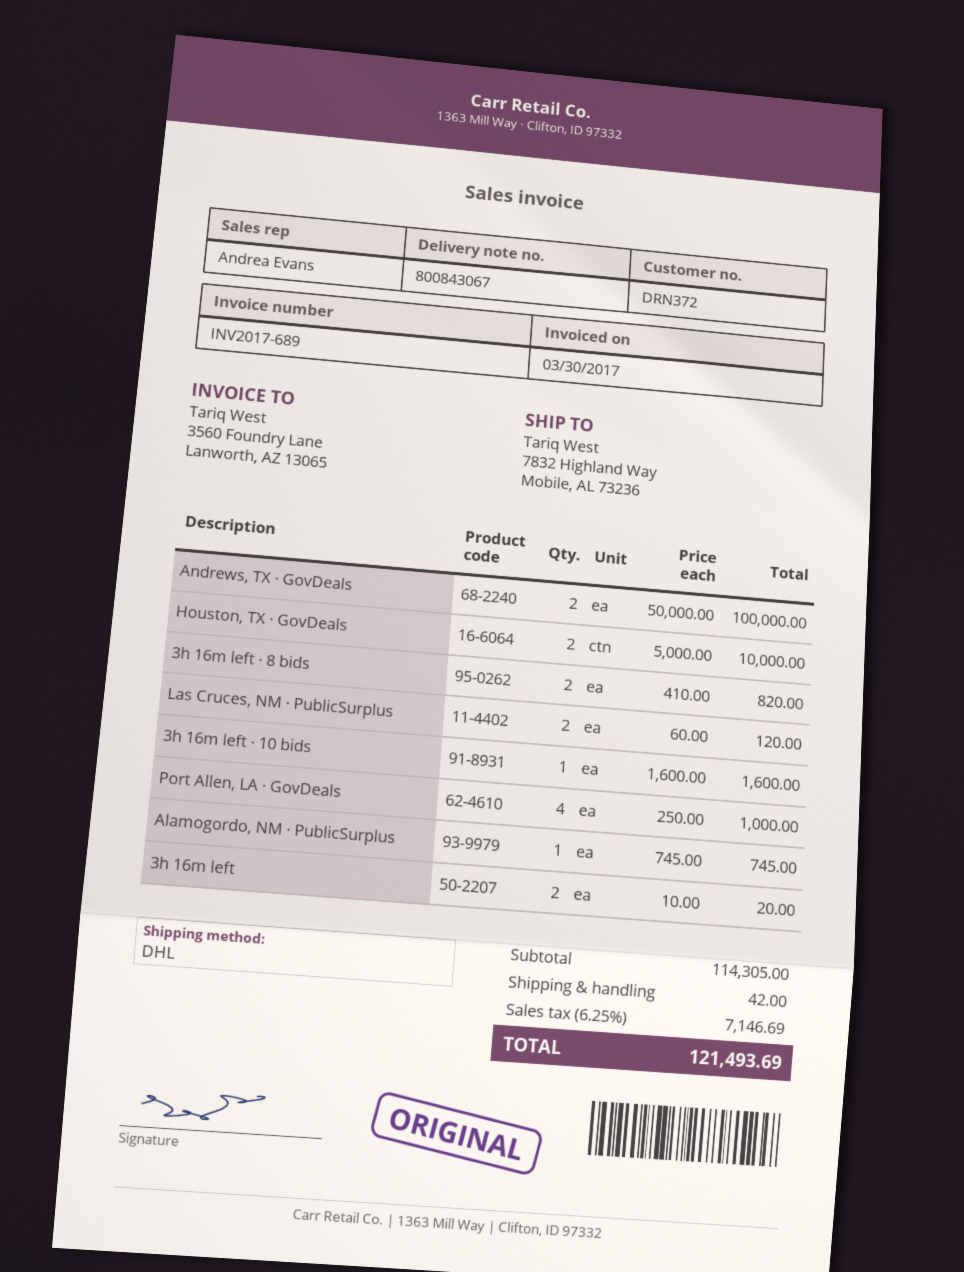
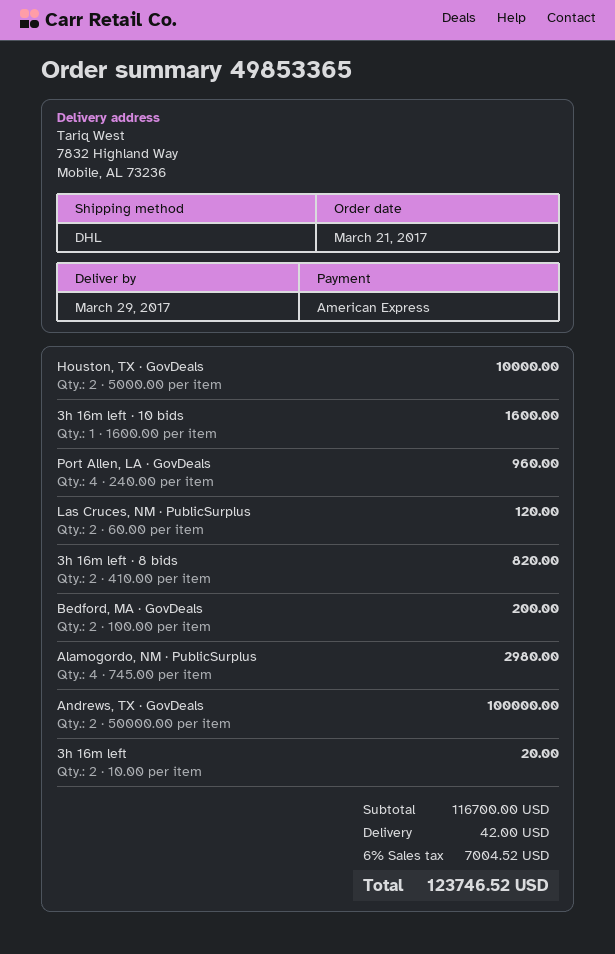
Port Allen, LA · GovDeals: 4 x 250.00 = 1000.00 -> 4 x 240.00 = 960.00
Alamogordo, NM · PublicSurplus: 1 x 745.00 = 745.00 -> 4 x 745.00 = 2980.00
Bedford, MA · GovDeals: none -> 2 x 100.00 = 200.00
subtotal: 114305.00 -> 116700.00
tax: 6.25% = 7146.69 -> 6% = 7004.52
total: 121493.69 -> 123746.52

